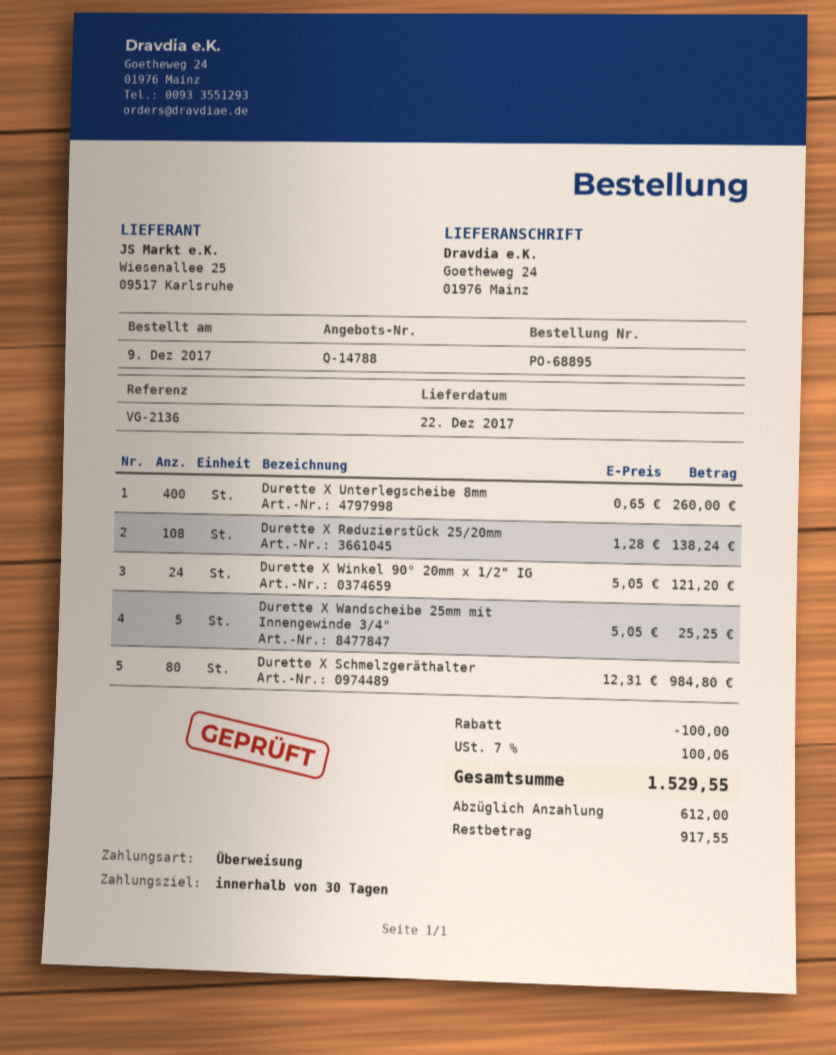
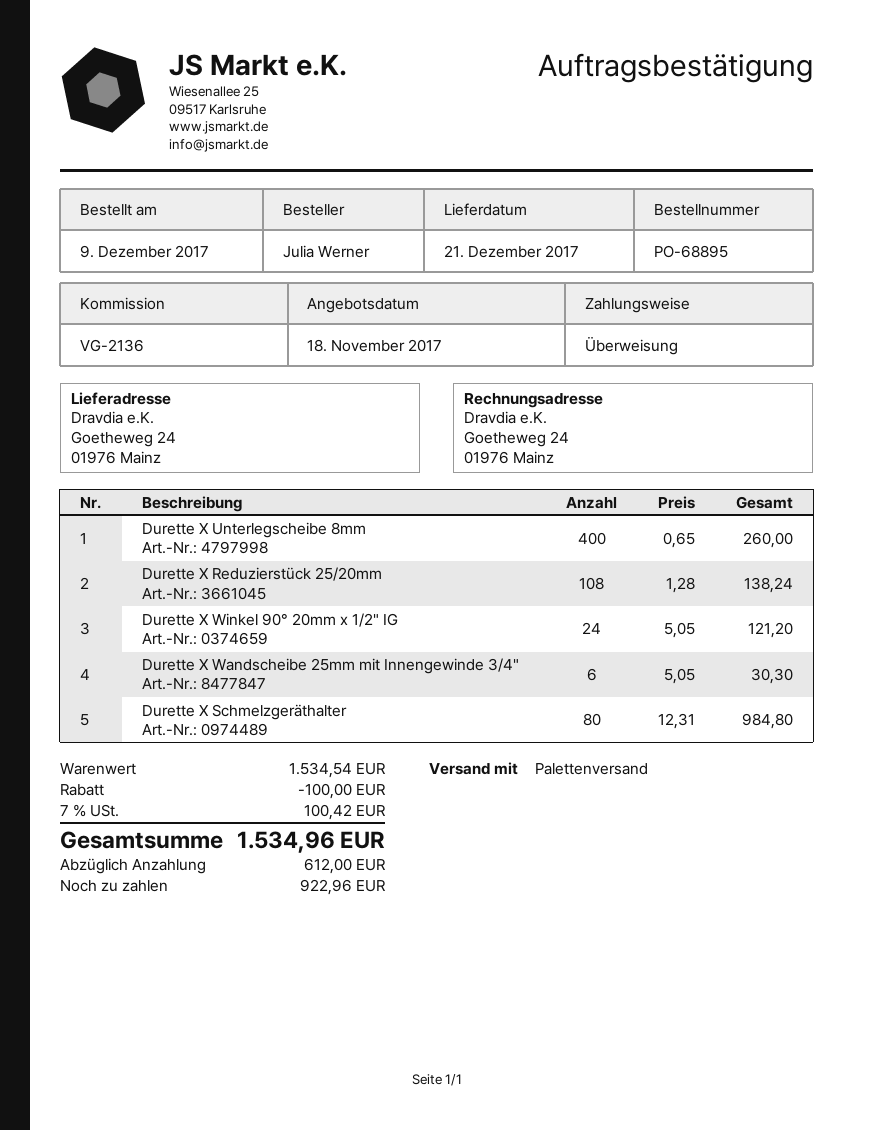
delivery date: 2017-12-22 -> 2017-12-21
Durette X Wandscheibe 25mm mit Innengewinde 3/4": 5 x 5.05 = 25.25 -> 6 x 5.05 = 30.30
tax: 7% = 100.06 -> 7% = 100.42
total: 1529.55 -> 1534.96
balance: 917.55 -> 922.96

